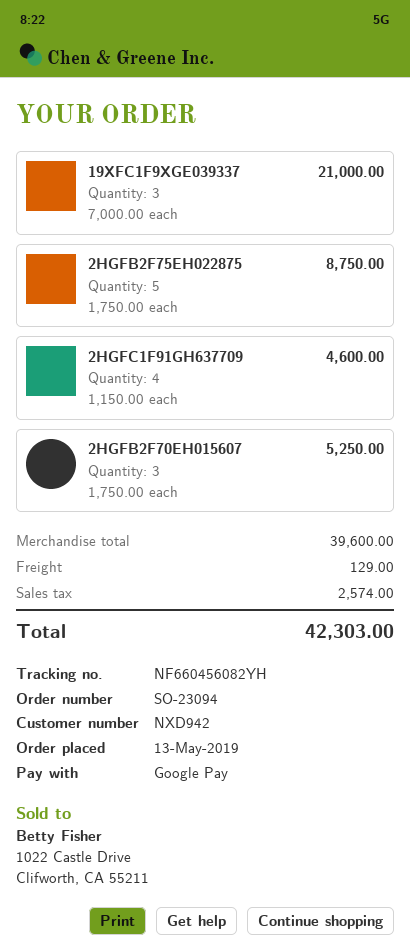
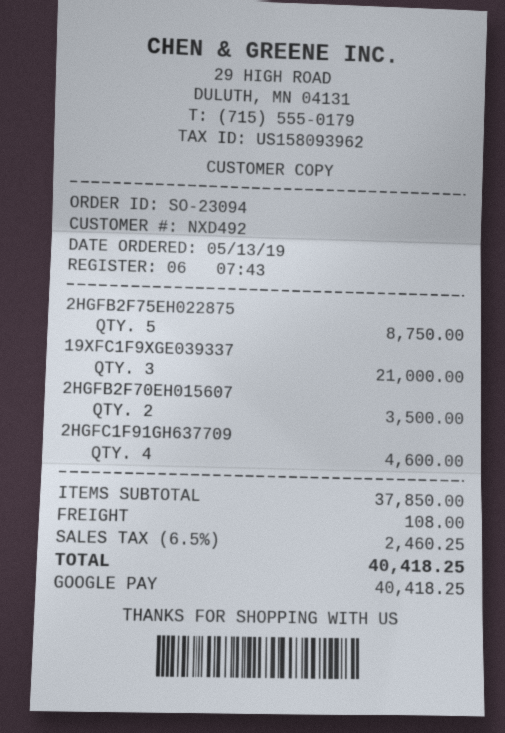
customer number: NXD942 -> NXD492
2HGFB2F70EH015607: 3 for 5250.00 -> 2 for 3500.00
subtotal: 39600.00 -> 37850.00
shipping: 129.00 -> 108.00
tax: 2574.00 -> 2460.25
total: 42303.00 -> 40418.25

